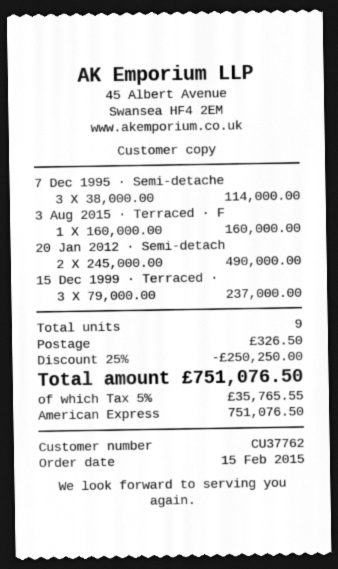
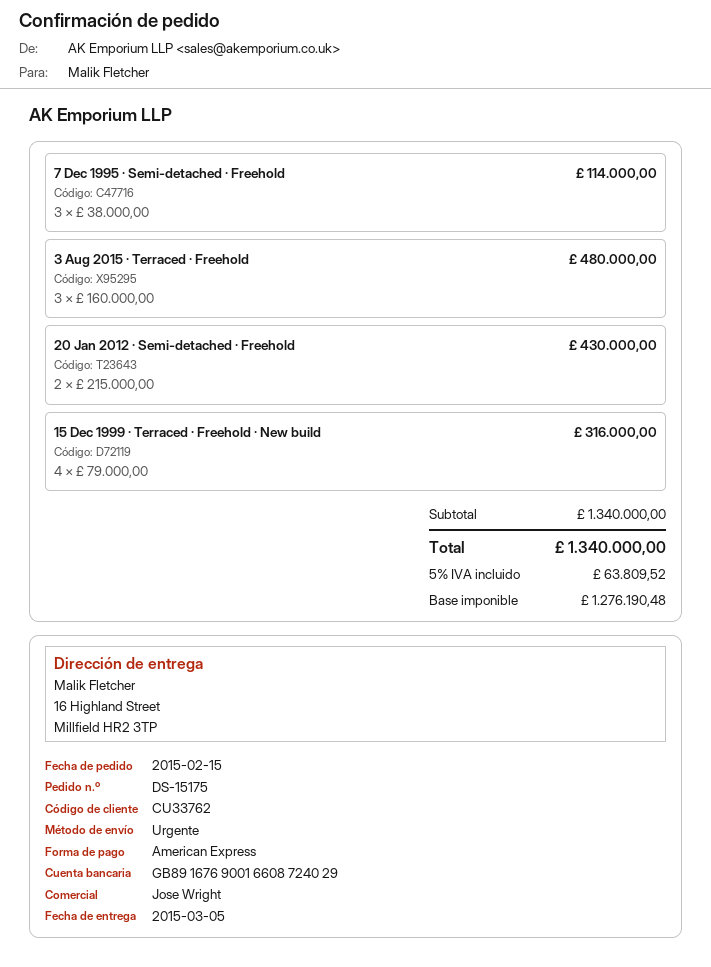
customer number: CU37762 -> CU33762
3 Aug 2015 · Terraced · F: 1 x 160000.00 = 160000.00 -> 3 x 160000.00 = 480000.00
20 Jan 2012 · Semi-detach: 2 x 245000.00 = 490000.00 -> 2 x 215000.00 = 430000.00
15 Dec 1999 · Terraced ·: 3 x 79000.00 = 237000.00 -> 4 x 79000.00 = 316000.00
discount: 25% = 250250.00 -> none
shipping: 326.50 -> none
tax: 5% = 35765.55 -> 5% = 63809.52
total: 751076.50 -> 1340000.00

